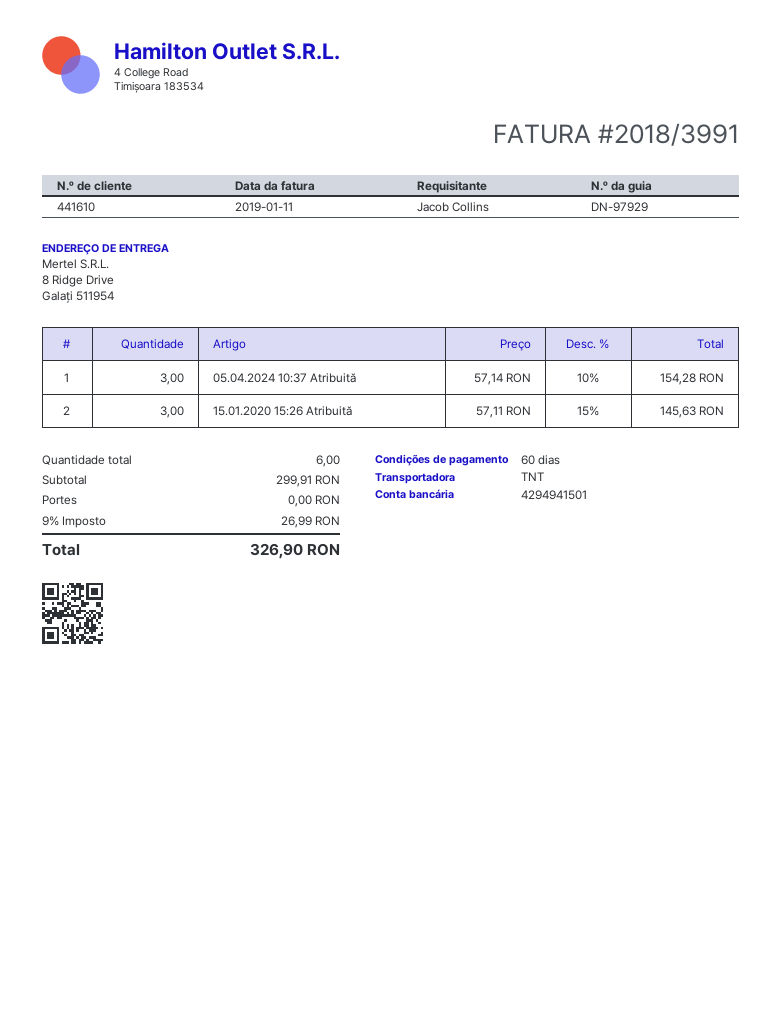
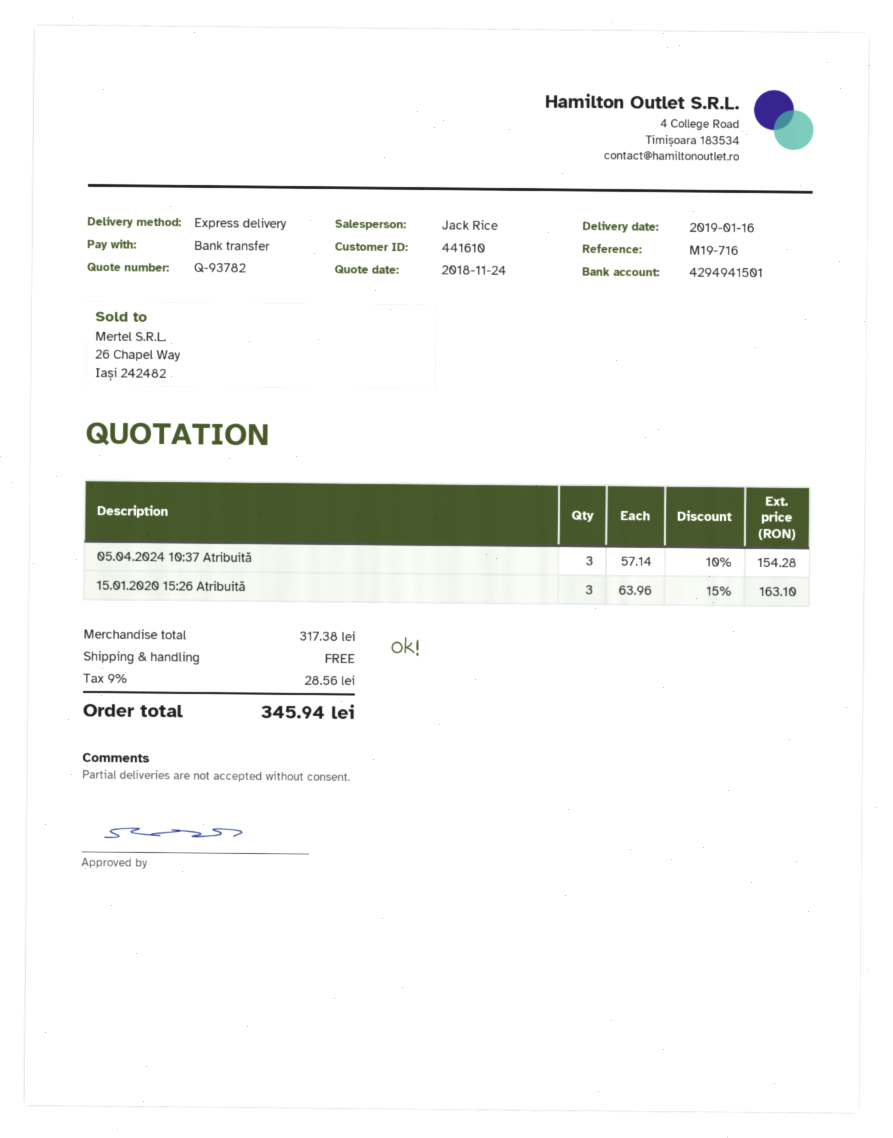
shipping method: TNT -> express
15.01.2020 15:26 Atribuită: 3 x 57.11 - 15% = 145.63 -> 3 x 63.96 - 15% = 163.10
subtotal: 299.91 -> 317.38
tax: 9% = 26.99 -> 9% = 28.56
total: 326.90 -> 345.94

